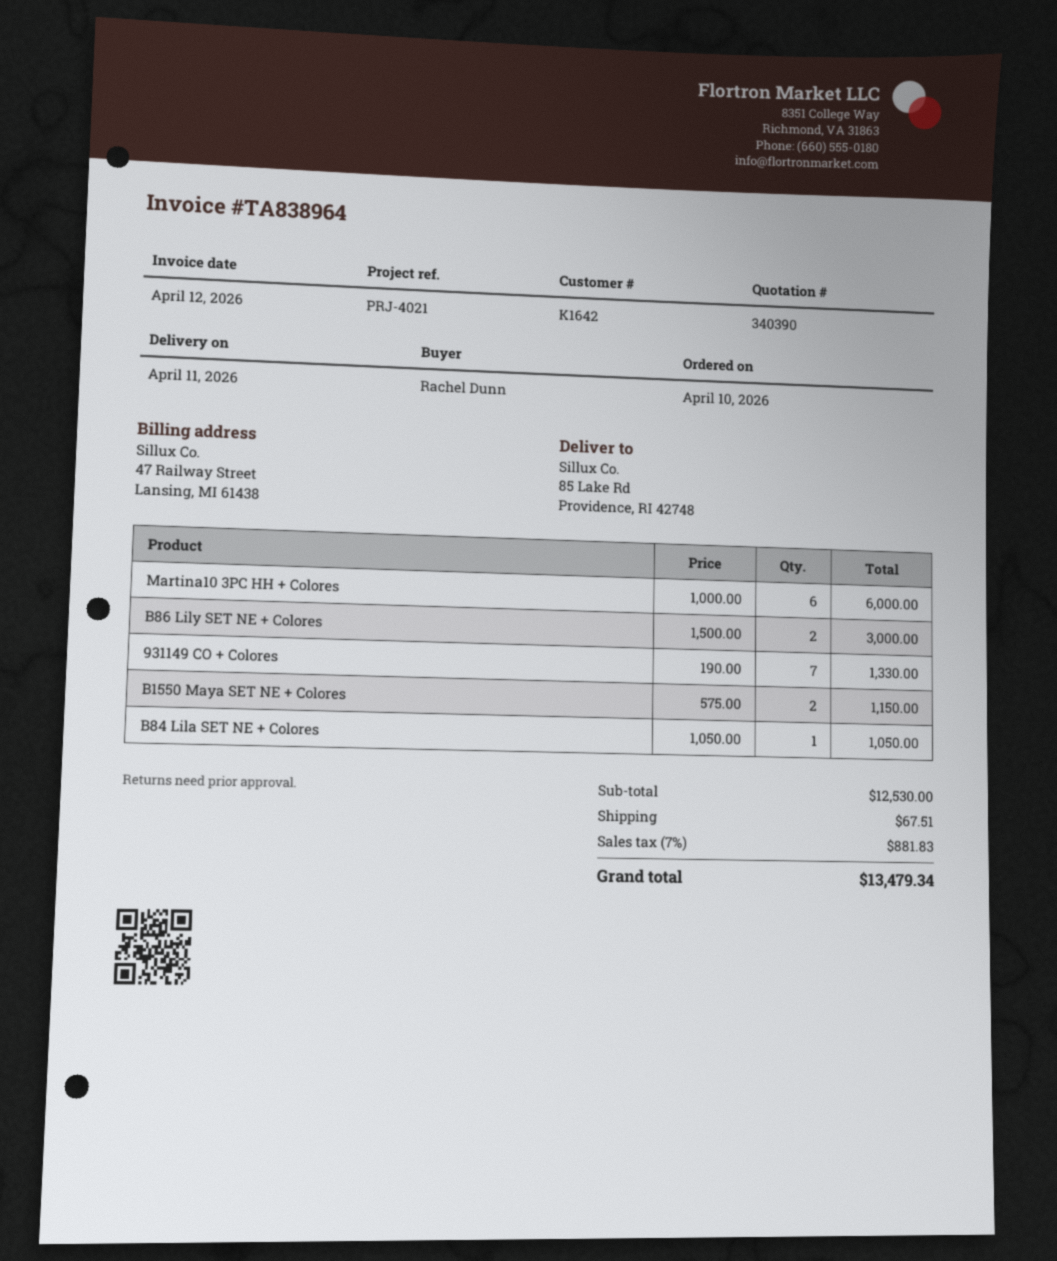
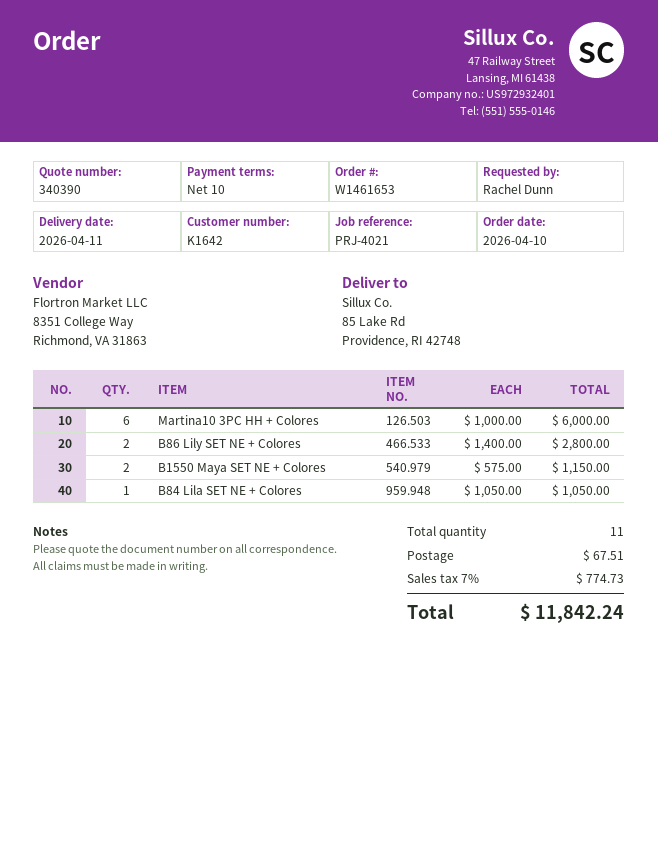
B86 Lily SET NE + Colores: 2 x 1500.00 = 3000.00 -> 2 x 1400.00 = 2800.00
931149 CO + Colores: 7 x 190.00 = 1330.00 -> none
tax: 7% = 881.83 -> 7% = 774.73
total: 13479.34 -> 11842.24

